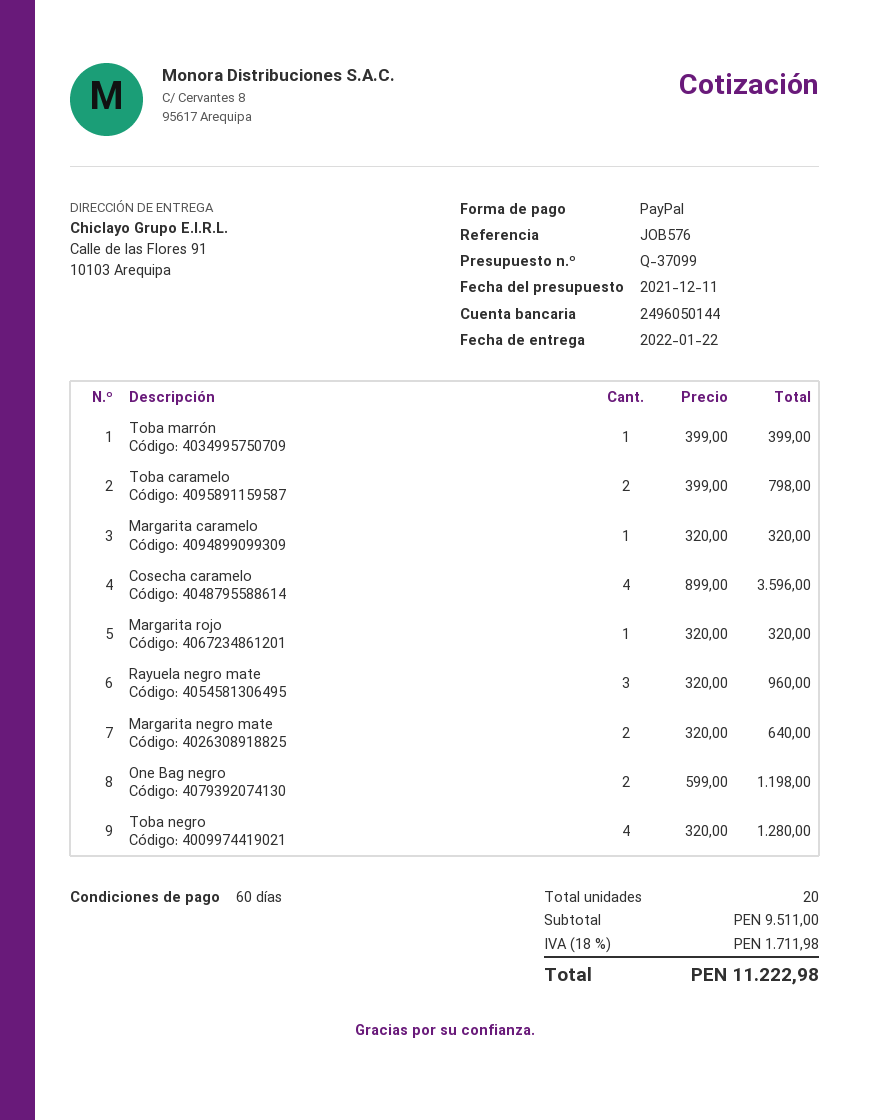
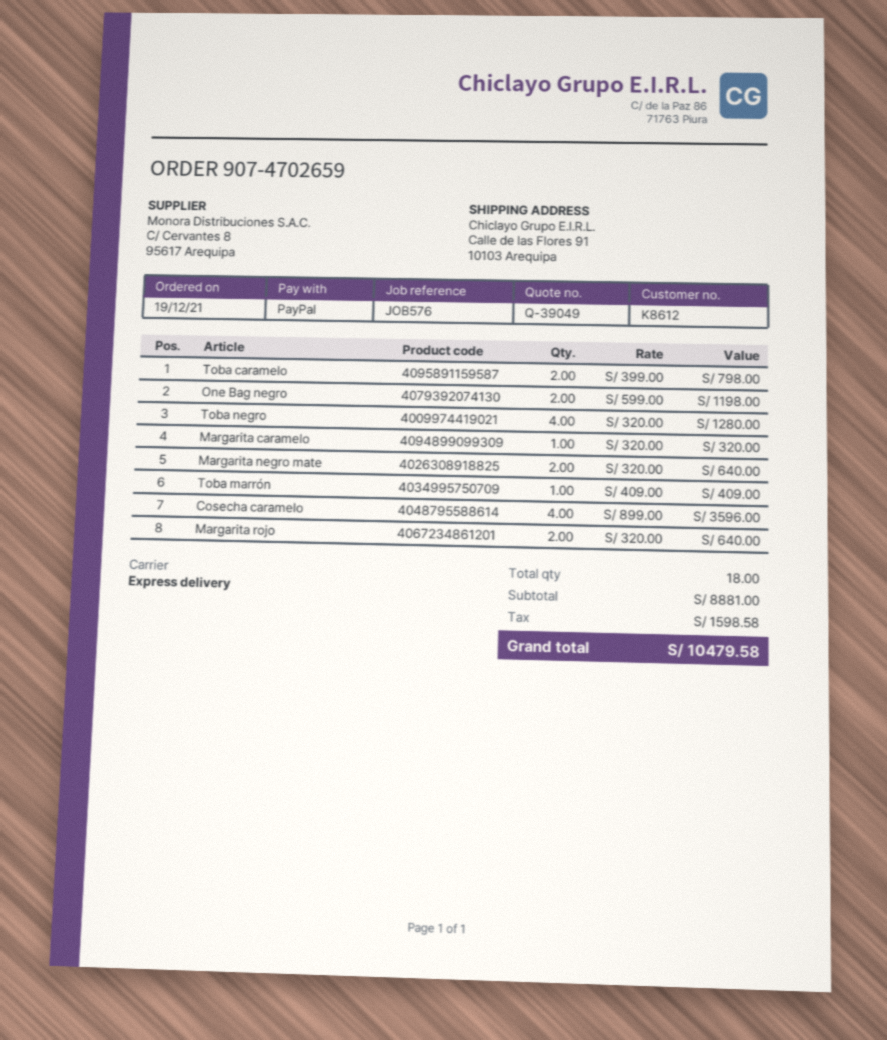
quote number: Q-37099 -> Q-39049
Toba marrón: 1 x 399.00 = 399.00 -> 1 x 409.00 = 409.00
Margarita rojo: 1 x 320.00 = 320.00 -> 2 x 320.00 = 640.00
Rayuela negro mate: 3 x 320.00 = 960.00 -> none
total quantity: 20 -> 18
subtotal: 9511.00 -> 8881.00
tax: 1711.98 -> 1598.58
total: 11222.98 -> 10479.58

